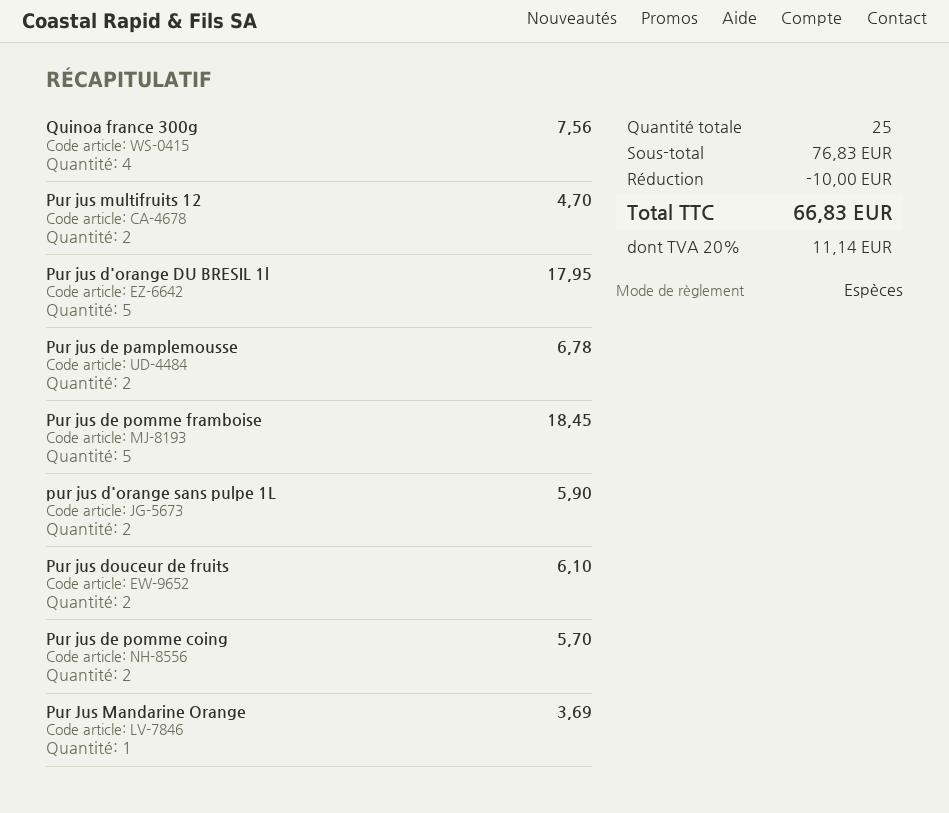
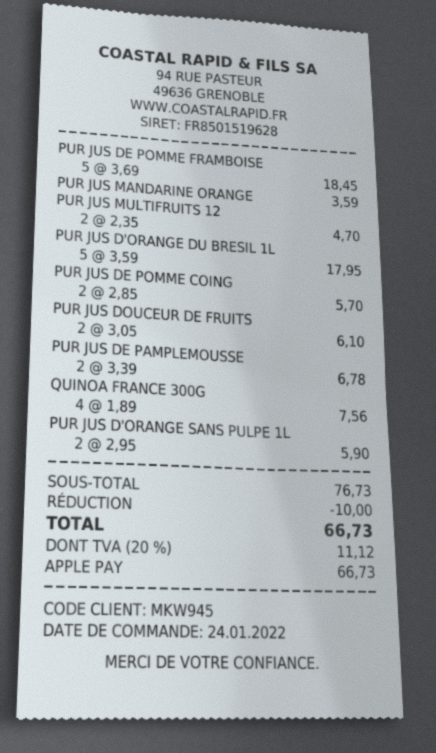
payment method: cash -> Apple Pay
Pur Jus Mandarine Orange: 1 for 3.69 -> 1 for 3.59
subtotal: 76.83 -> 76.73
tax: 20% = 11.14 -> 20% = 11.12
total: 66.83 -> 66.73

